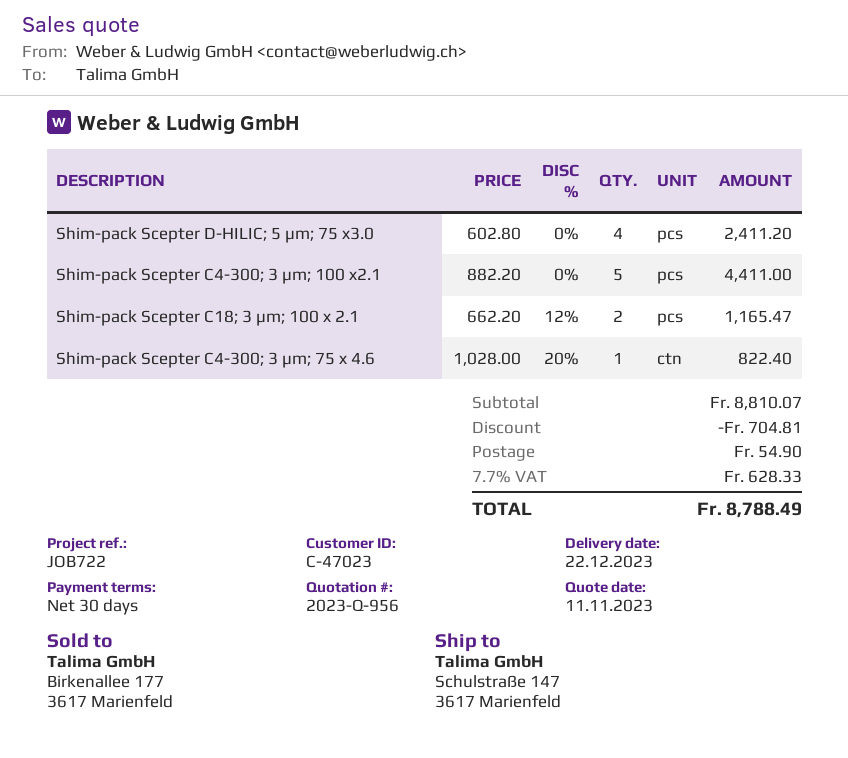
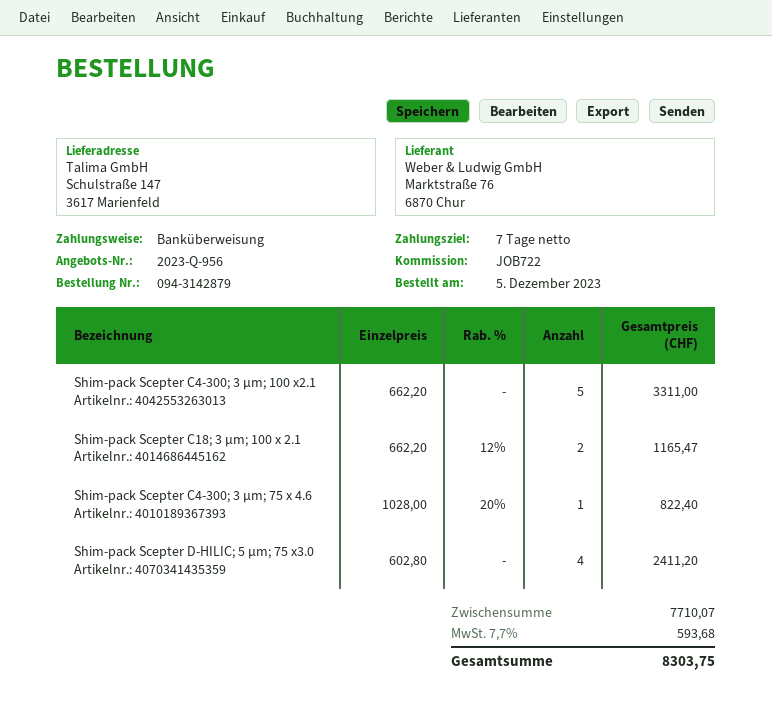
payment terms: 30 days -> 7 days
Shim-pack Scepter C4-300; 3 µm; 100 x2.1: 5 x 882.20 = 4411.00 -> 5 x 662.20 = 3311.00
subtotal: 8810.07 -> 7710.07
discount: 704.81 -> none
shipping: 54.90 -> none
tax: 7.7% = 628.33 -> 7.7% = 593.68
total: 8788.49 -> 8303.75

